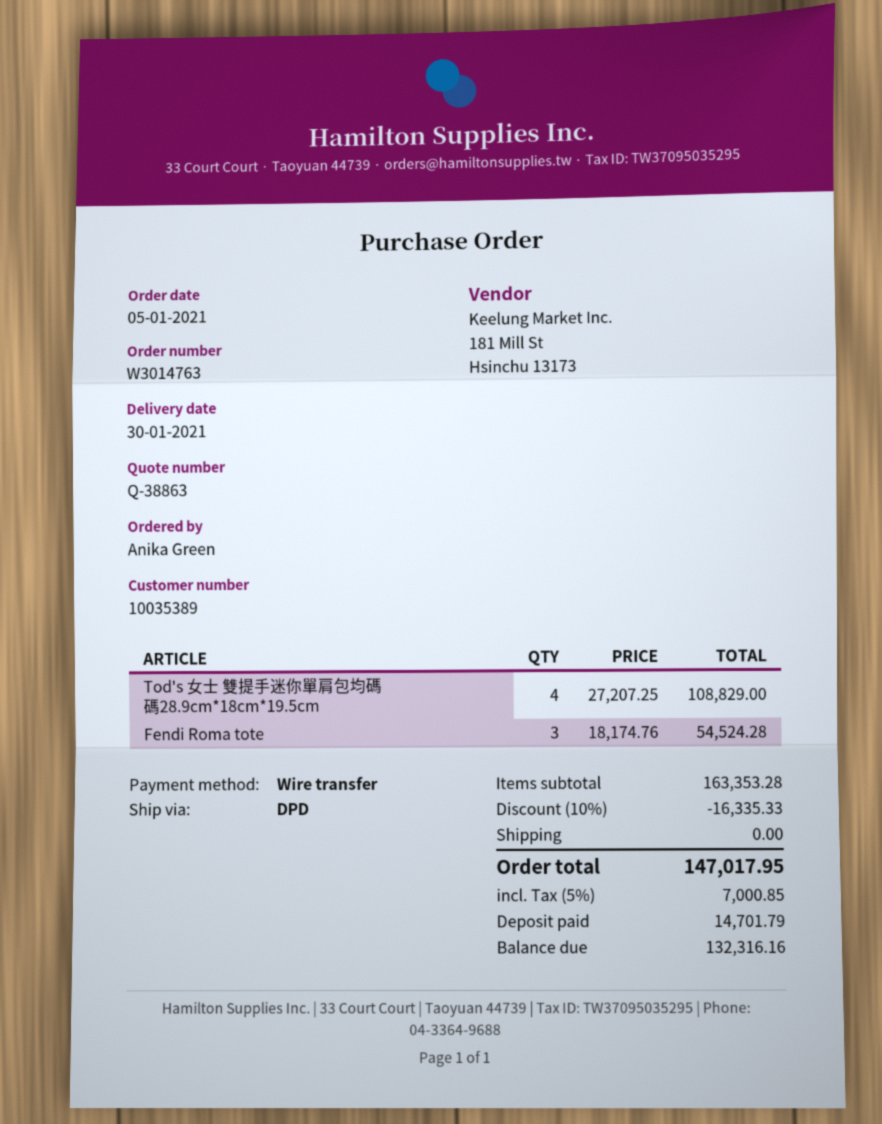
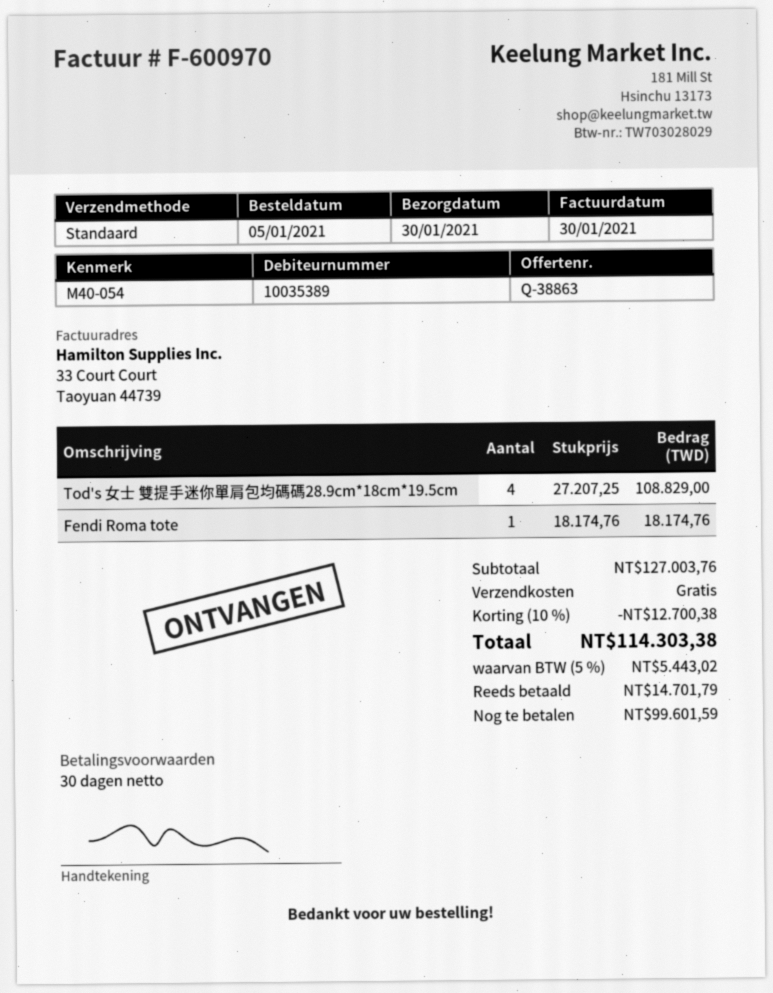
shipping method: DPD -> standard
Fendi Roma tote: 3 x 18174.76 = 54524.28 -> 1 x 18174.76 = 18174.76
subtotal: 163353.28 -> 127003.76
discount: 10% = 16335.33 -> 10% = 12700.38
tax: 5% = 7000.85 -> 5% = 5443.02
total: 147017.95 -> 114303.38
balance: 132316.16 -> 99601.59

